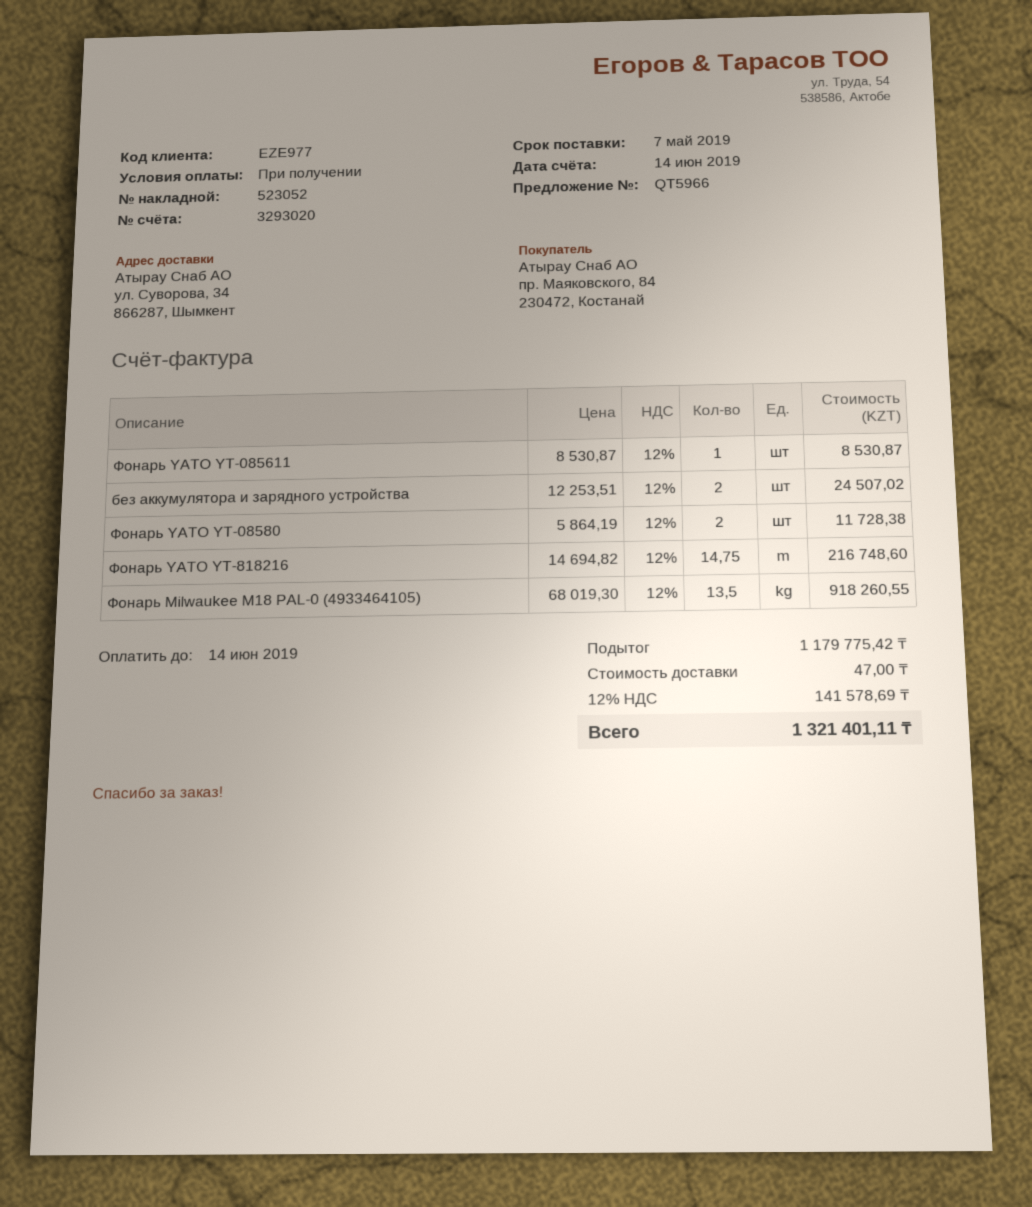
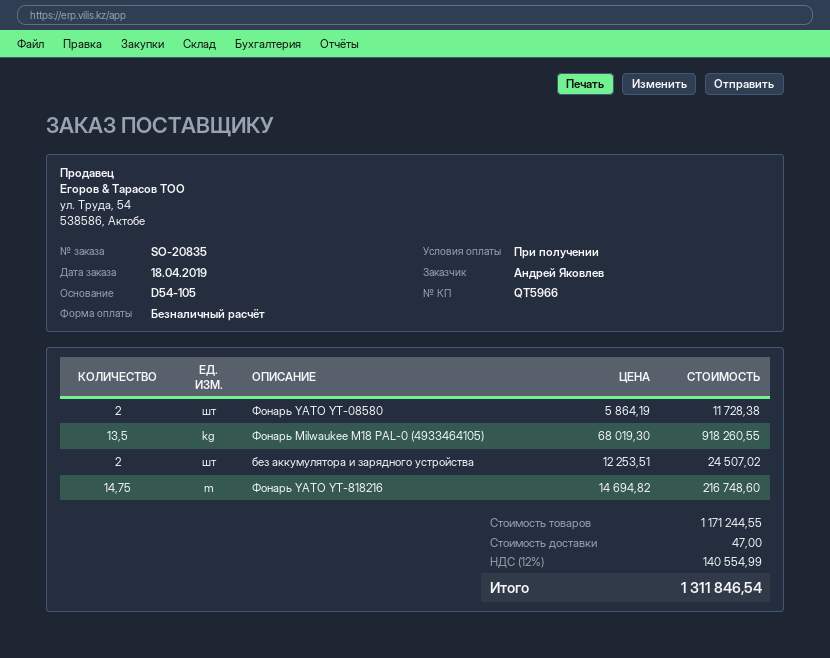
Фонарь YATO YT-085611: 1 x 8530.87 = 8530.87 -> none
subtotal: 1179775.42 -> 1171244.55
tax: 12% = 141578.69 -> 12% = 140554.99
total: 1321401.11 -> 1311846.54

